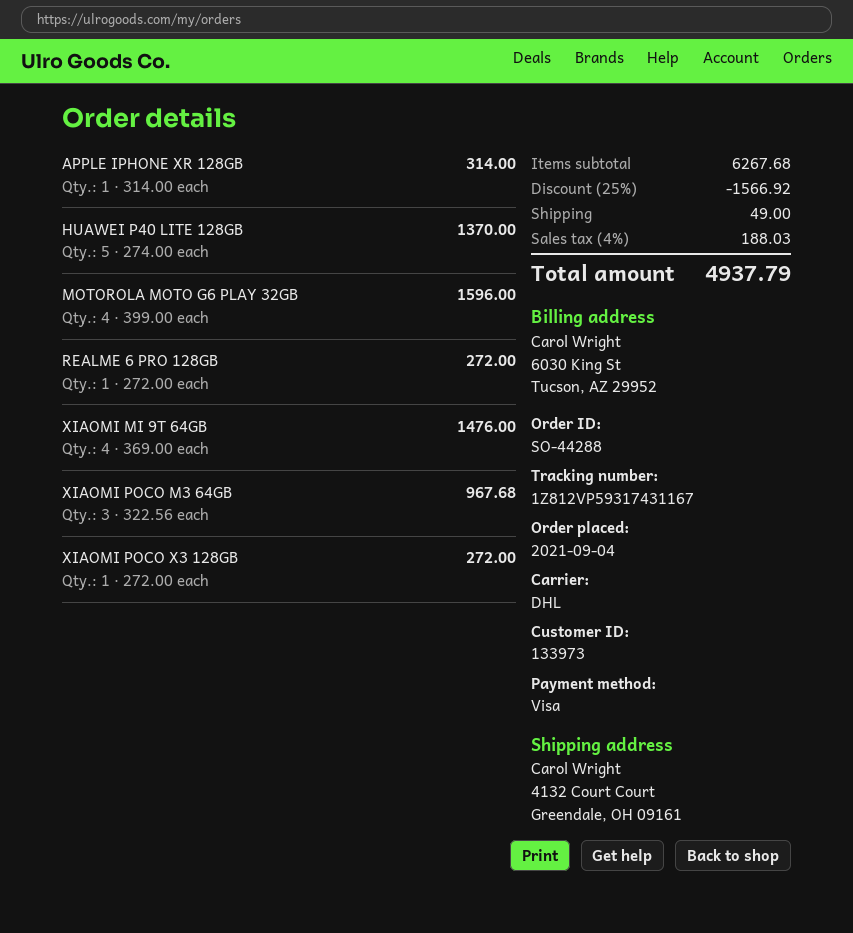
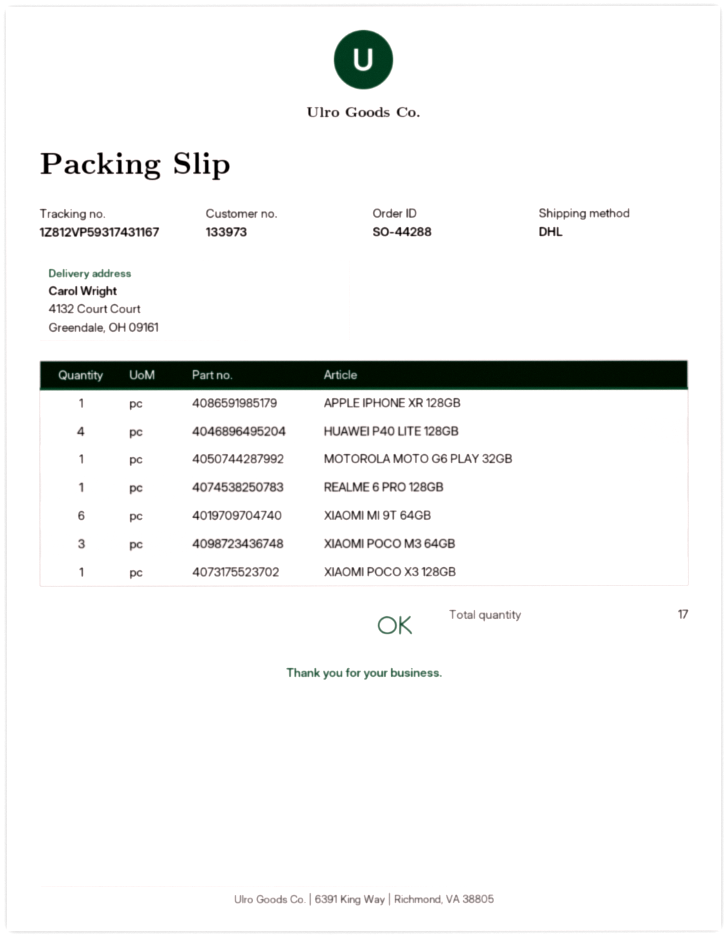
HUAWEI P40 LITE 128GB: 5 -> 4
MOTOROLA MOTO G6 PLAY 32GB: 4 -> 1
XIAOMI MI 9T 64GB: 4 -> 6

